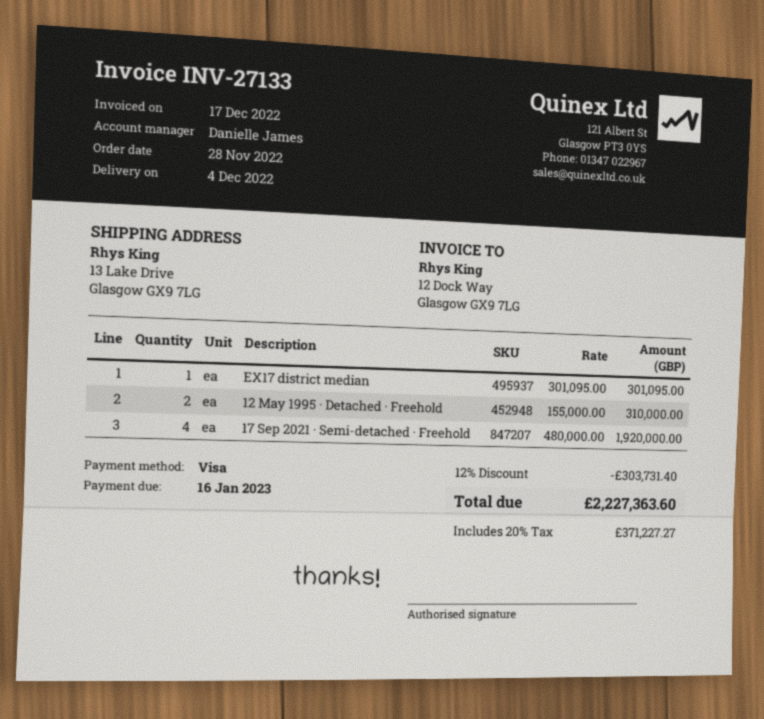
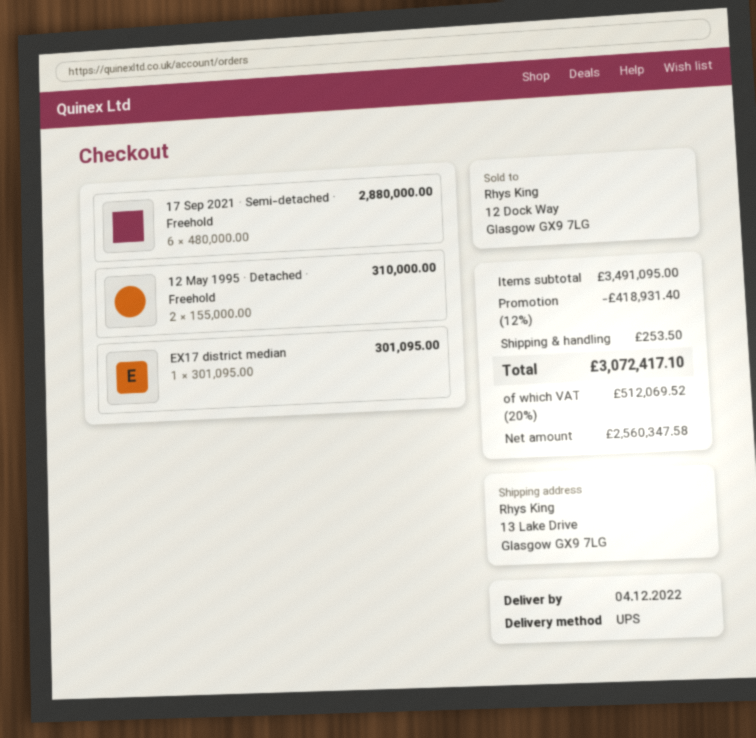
17 Sep 2021 · Semi-detached · Freehold: 4 x 480000.00 = 1920000.00 -> 6 x 480000.00 = 2880000.00
discount: 12% = 303731.40 -> 12% = 418931.40
shipping: none -> 253.50
tax: 20% = 371227.27 -> 20% = 512069.52
total: 2227363.60 -> 3072417.10

